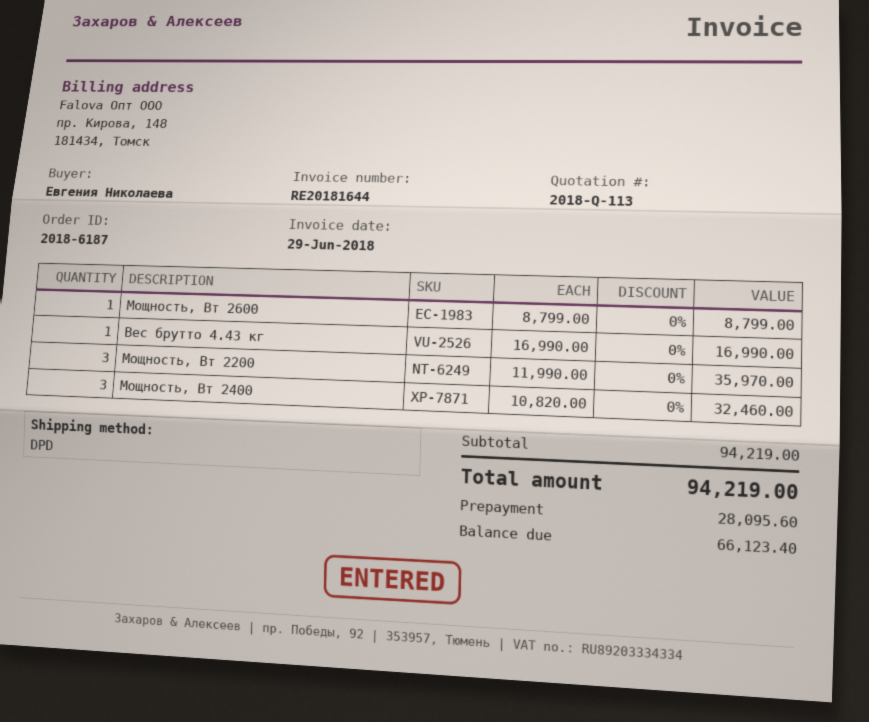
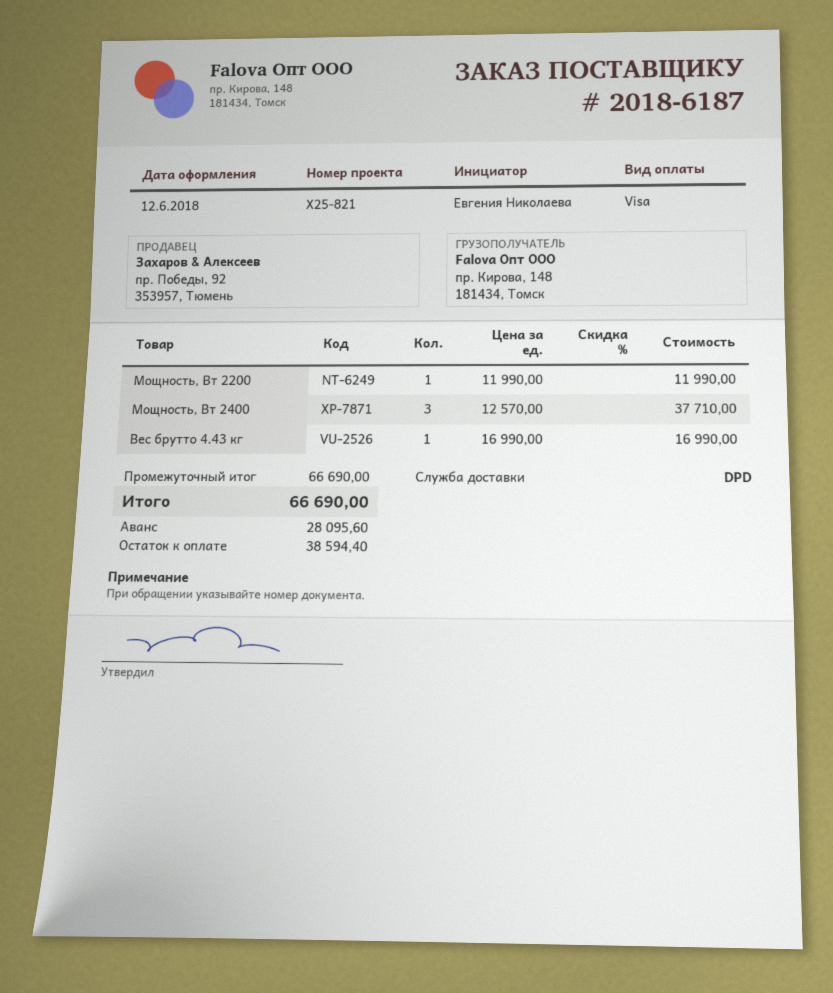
Мощность, Вт 2600: 1 x 8799.00 = 8799.00 -> none
Мощность, Вт 2200: 3 x 11990.00 = 35970.00 -> 1 x 11990.00 = 11990.00
Мощность, Вт 2400: 3 x 10820.00 = 32460.00 -> 3 x 12570.00 = 37710.00
subtotal: 94219.00 -> 66690.00
total: 94219.00 -> 66690.00
balance: 66123.40 -> 38594.40

